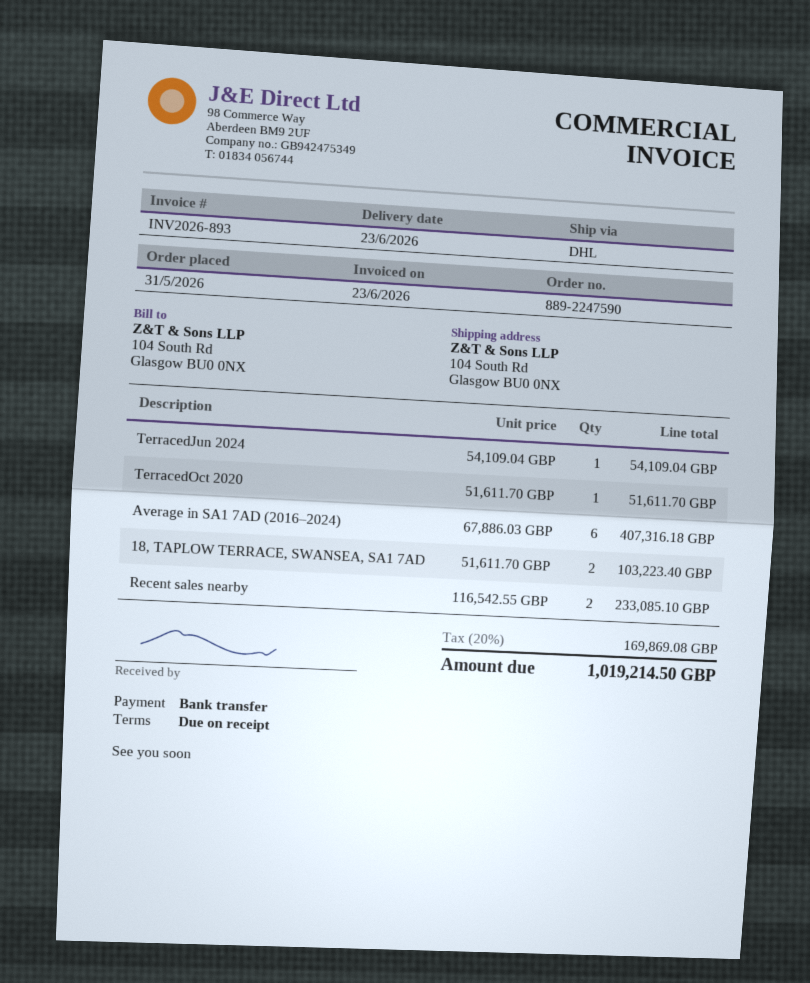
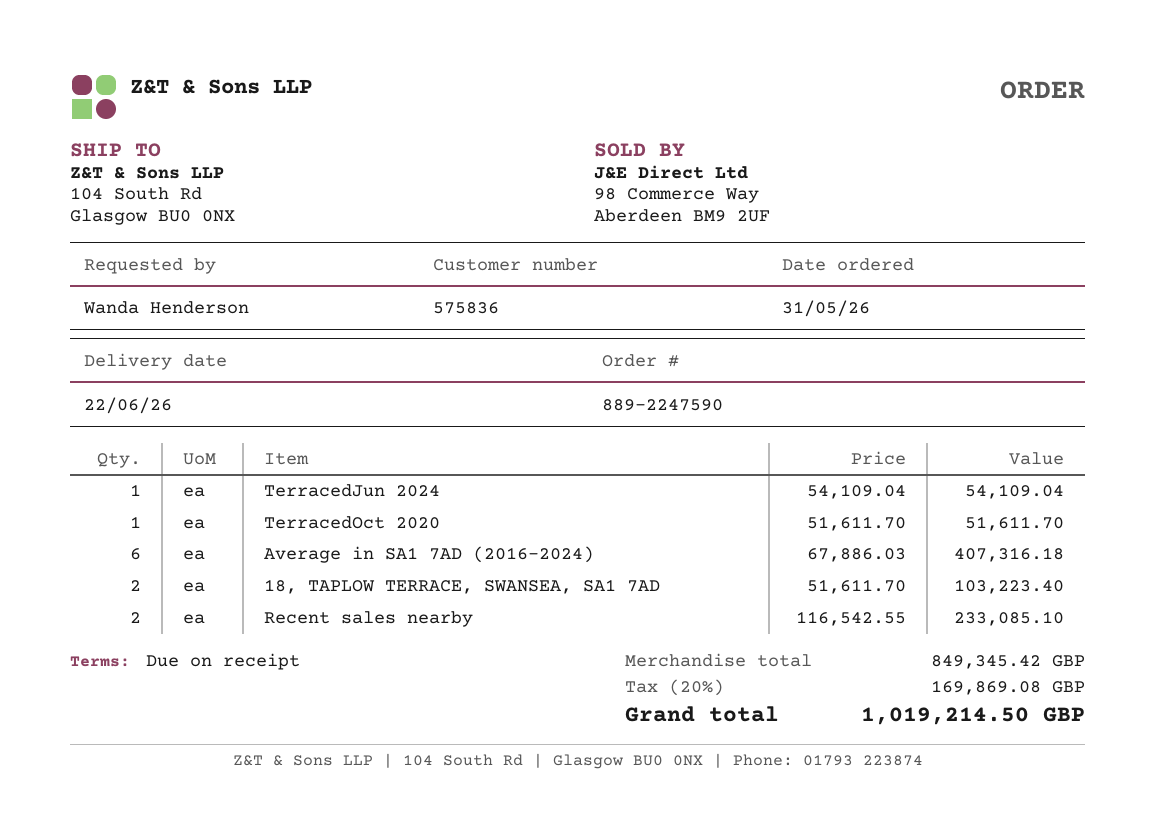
delivery date: 2026-06-23 -> 2026-06-22

